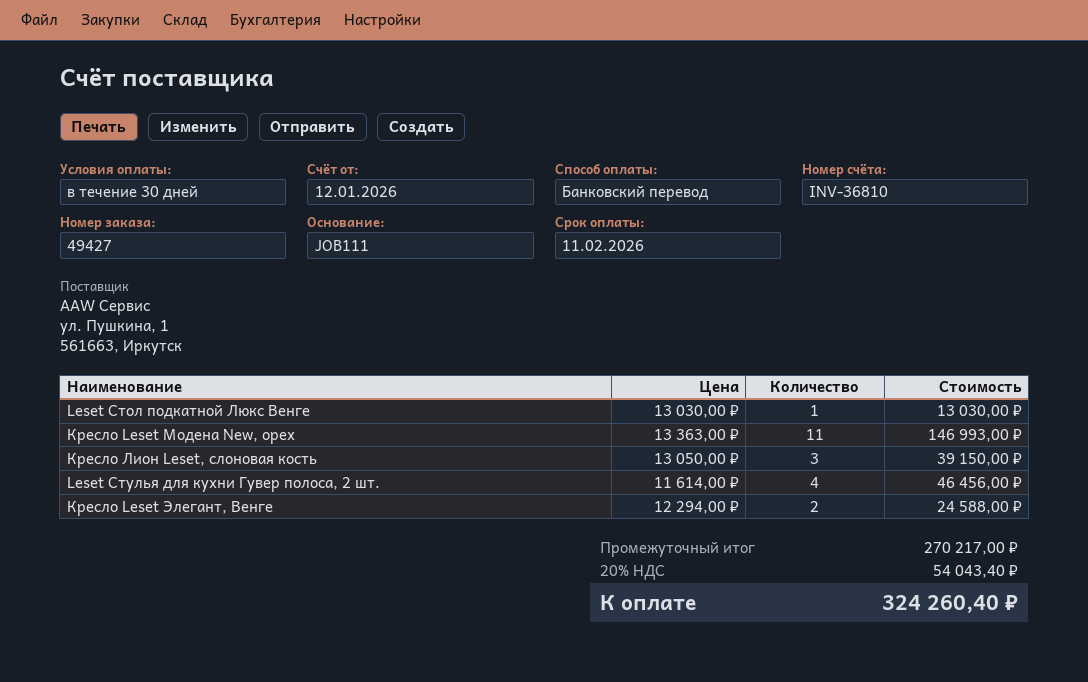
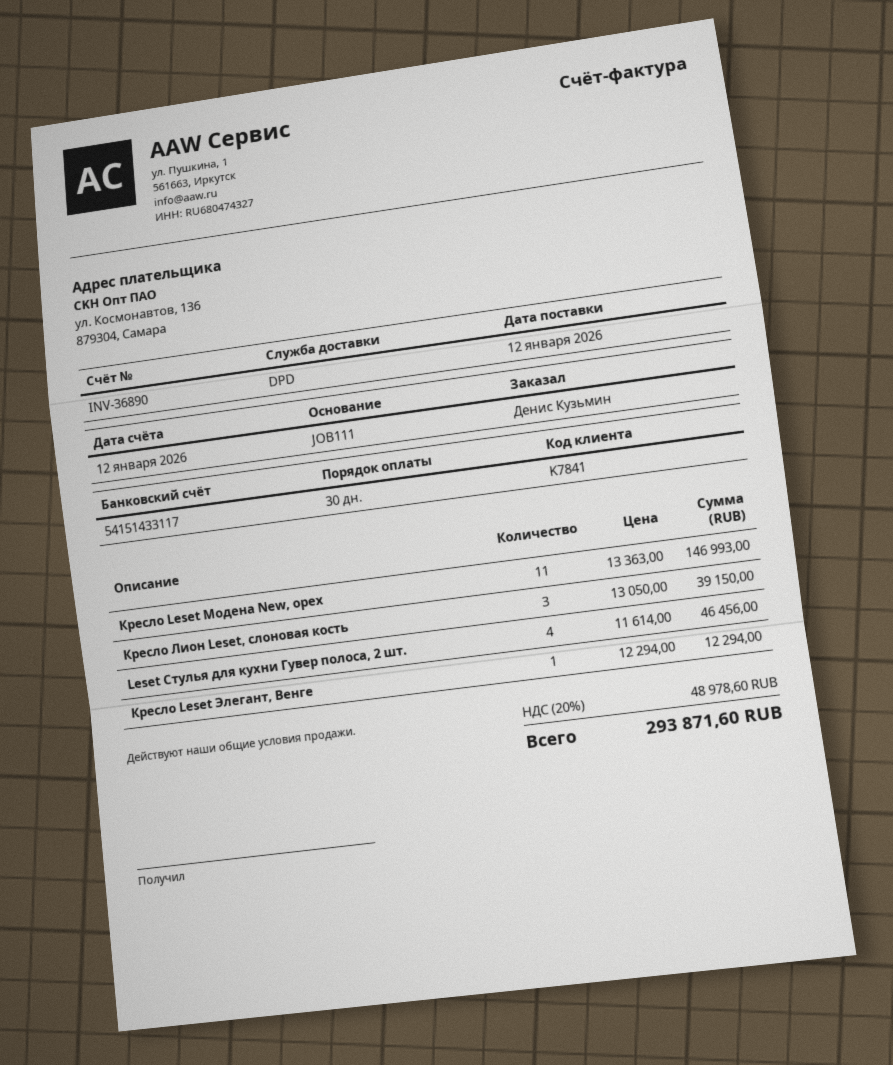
invoice number: INV-36810 -> INV-36890
Leset Стол подкатной Люкс Венге: 1 x 13030.00 = 13030.00 -> none
Кресло Leset Элегант, Венге: 2 x 12294.00 = 24588.00 -> 1 x 12294.00 = 12294.00
tax: 20% = 54043.40 -> 20% = 48978.60
total: 324260.40 -> 293871.60

